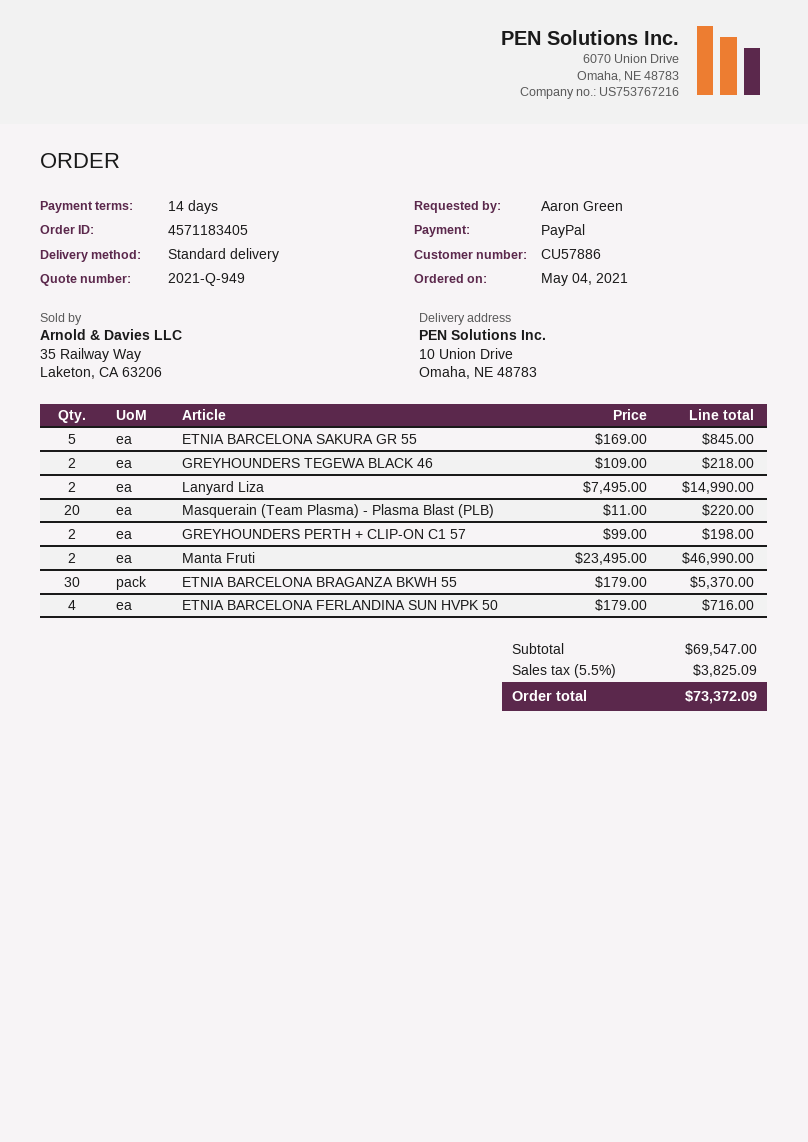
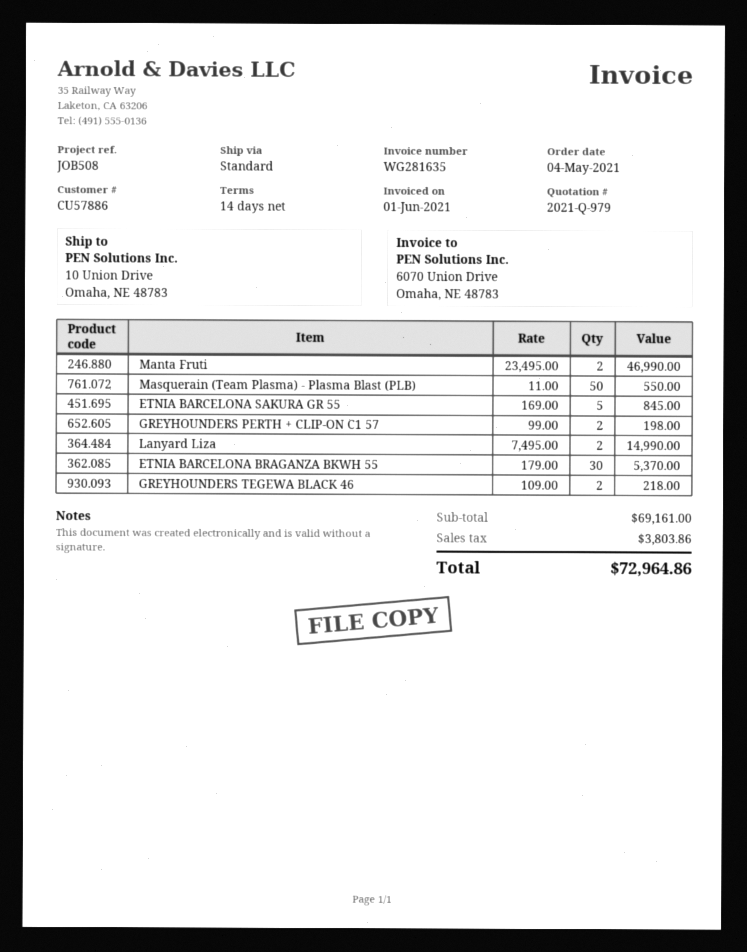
quote number: 2021-Q-949 -> 2021-Q-979
Masquerain (Team Plasma) - Plasma Blast (PLB): 20 x 11.00 = 220.00 -> 50 x 11.00 = 550.00
ETNIA BARCELONA FERLANDINA SUN HVPK 50: 4 x 179.00 = 716.00 -> none
subtotal: 69547.00 -> 69161.00
tax: 3825.09 -> 3803.86
total: 73372.09 -> 72964.86

